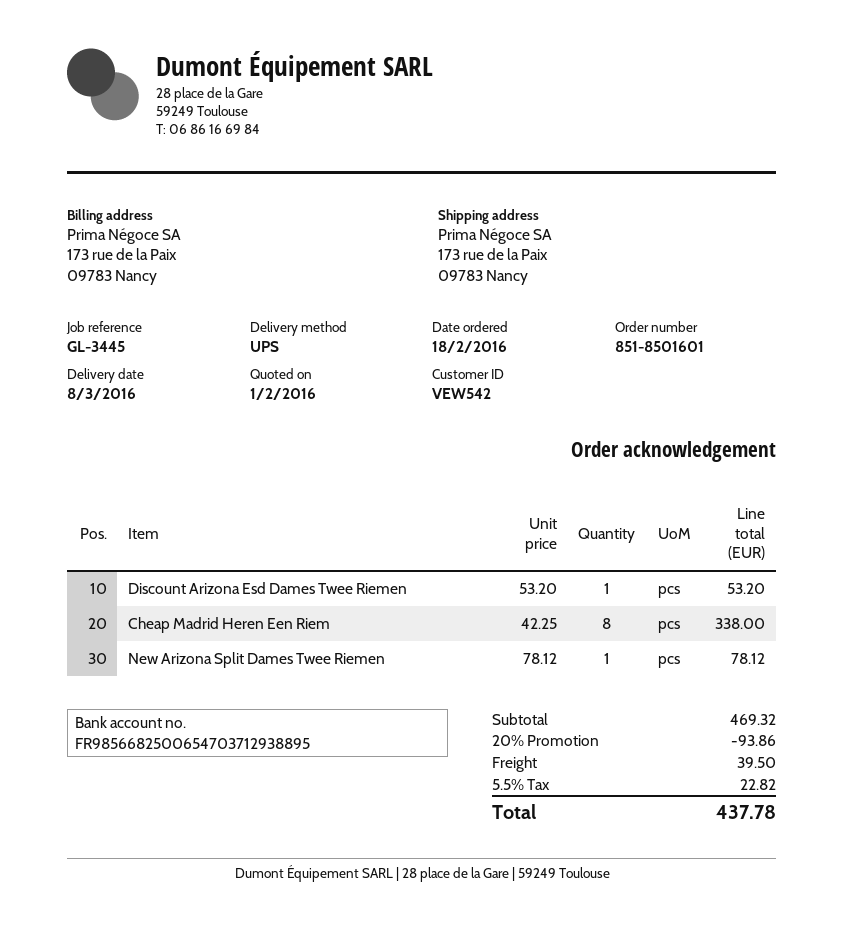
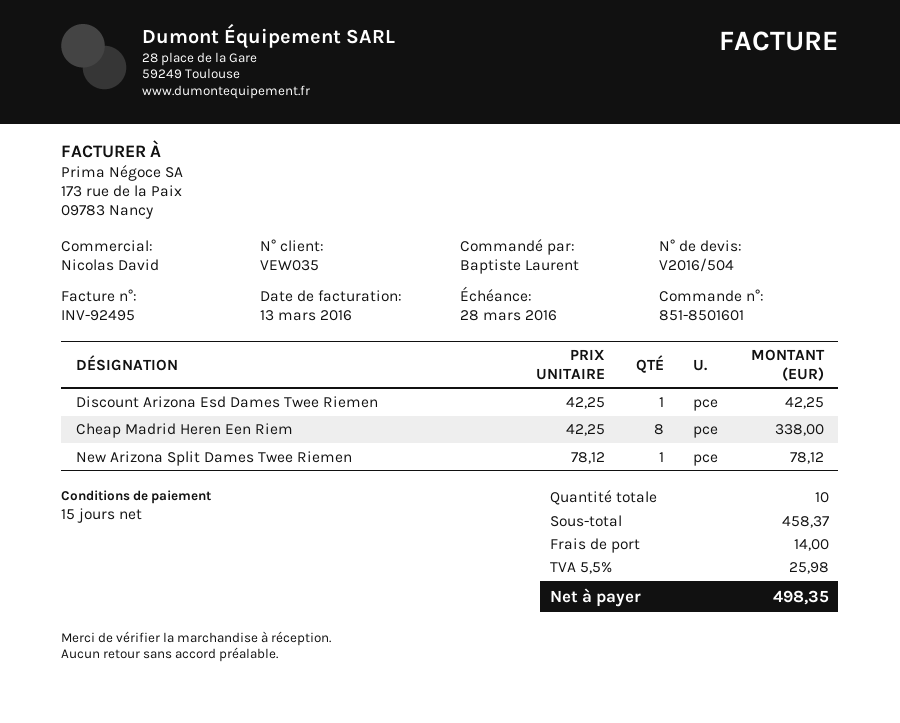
customer number: VEW542 -> VEW035
Discount Arizona Esd Dames Twee Riemen: 1 x 53.20 = 53.20 -> 1 x 42.25 = 42.25
subtotal: 469.32 -> 458.37
discount: 20% = 93.86 -> none
shipping: 39.50 -> 14.00
tax: 5.5% = 22.82 -> 5.5% = 25.98
total: 437.78 -> 498.35

